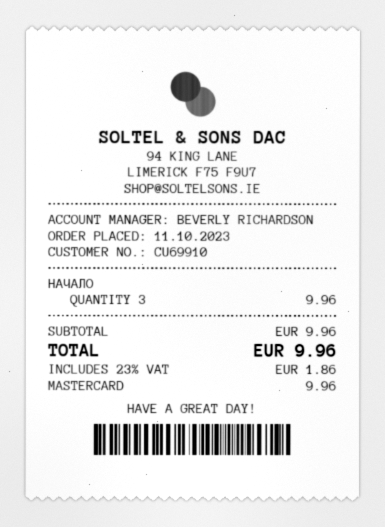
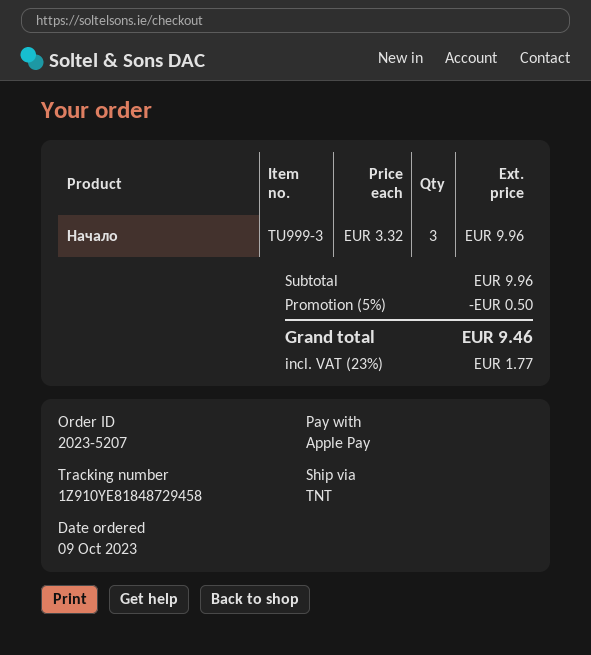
order date: 2023-10-11 -> 2023-10-09
payment method: Mastercard -> Apple Pay
discount: none -> 5% = 0.50
tax: 23% = 1.86 -> 23% = 1.77
total: 9.96 -> 9.46

